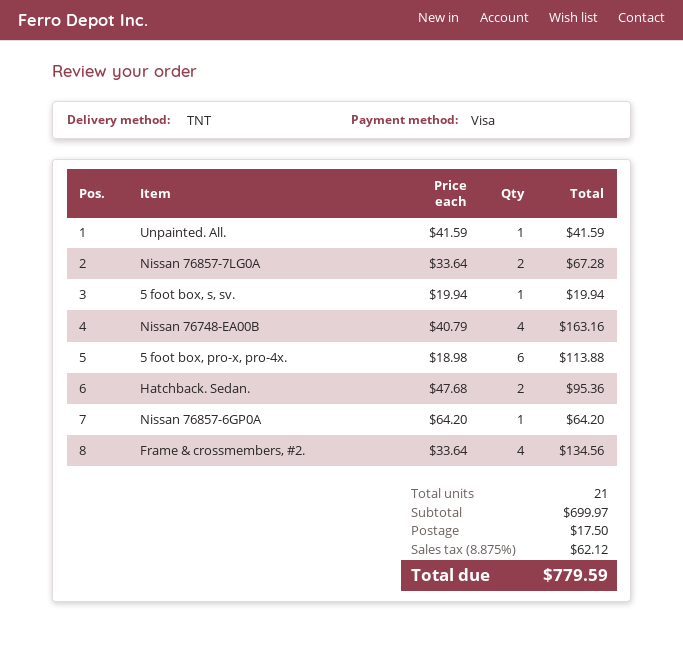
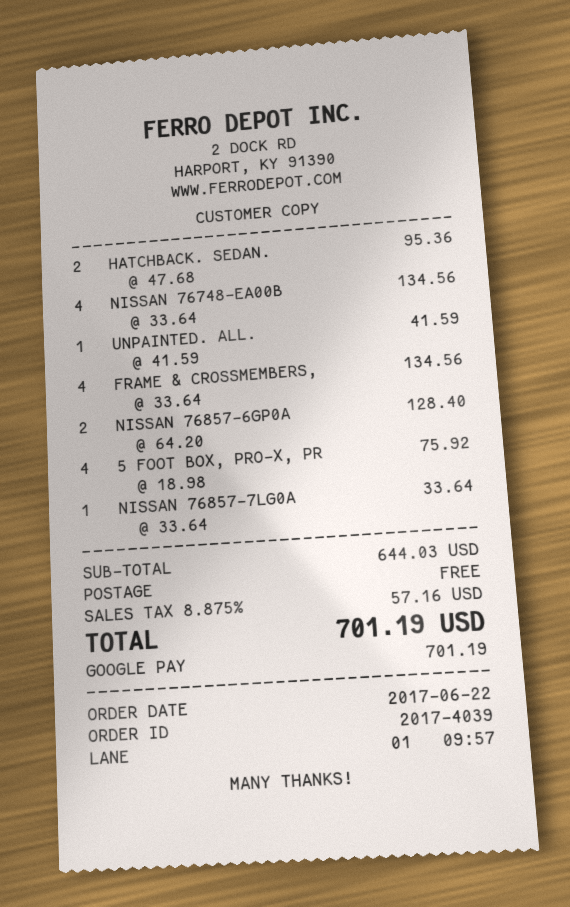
payment method: Visa -> Google Pay
Nissan 76857-7LG0A: 2 x 33.64 = 67.28 -> 1 x 33.64 = 33.64
5 foot box, s, sv.: 1 x 19.94 = 19.94 -> none
Nissan 76748-EA00B: 4 x 40.79 = 163.16 -> 4 x 33.64 = 134.56
5 foot box, pro-x, pro-4x.: 6 x 18.98 = 113.88 -> 4 x 18.98 = 75.92
Nissan 76857-6GP0A: 1 x 64.20 = 64.20 -> 2 x 64.20 = 128.40
subtotal: 699.97 -> 644.03
shipping: 17.50 -> 0.00
tax: 8.875% = 62.12 -> 8.875% = 57.16
total: 779.59 -> 701.19

